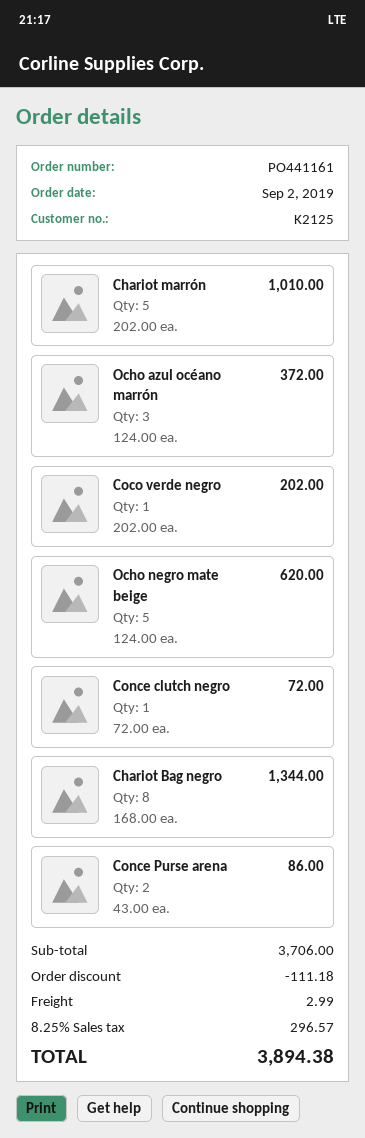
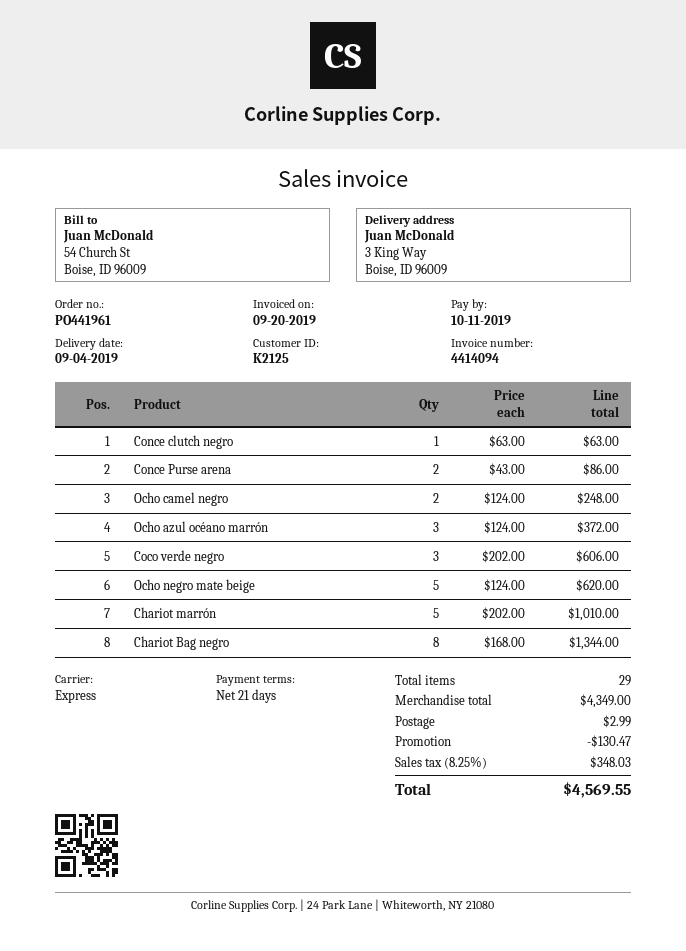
order number: PO441161 -> PO441961
Coco verde negro: 1 x 202.00 = 202.00 -> 3 x 202.00 = 606.00
Conce clutch negro: 1 x 72.00 = 72.00 -> 1 x 63.00 = 63.00
Ocho camel negro: none -> 2 x 124.00 = 248.00
subtotal: 3706.00 -> 4349.00
discount: 111.18 -> 130.47
tax: 8.25% = 296.57 -> 8.25% = 348.03
total: 3894.38 -> 4569.55

